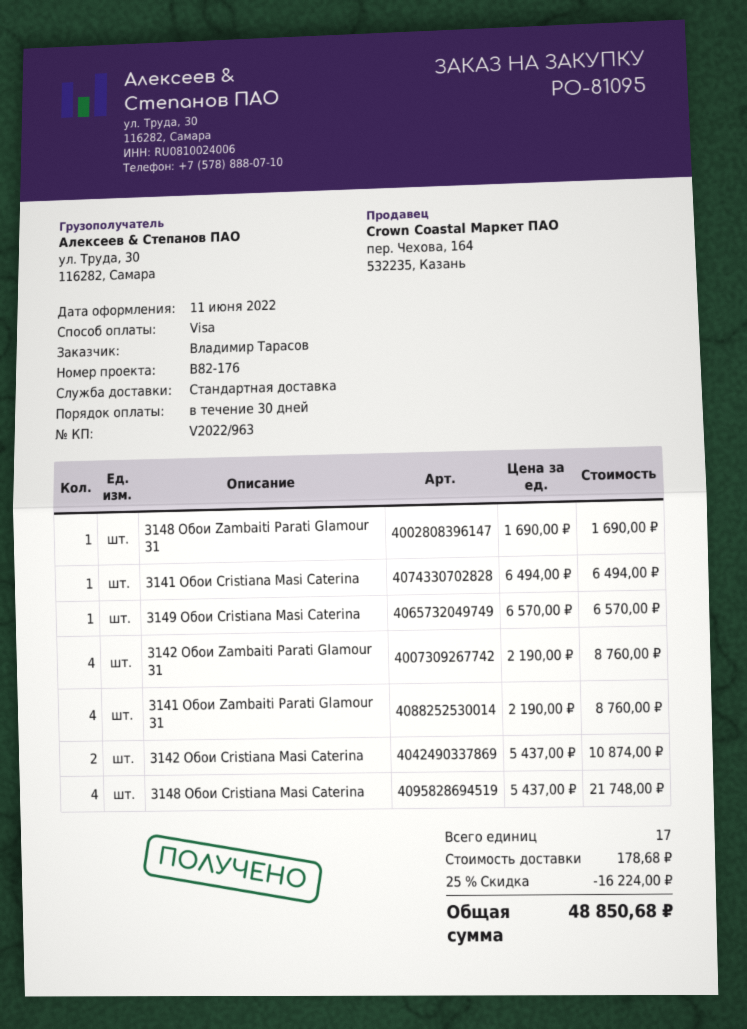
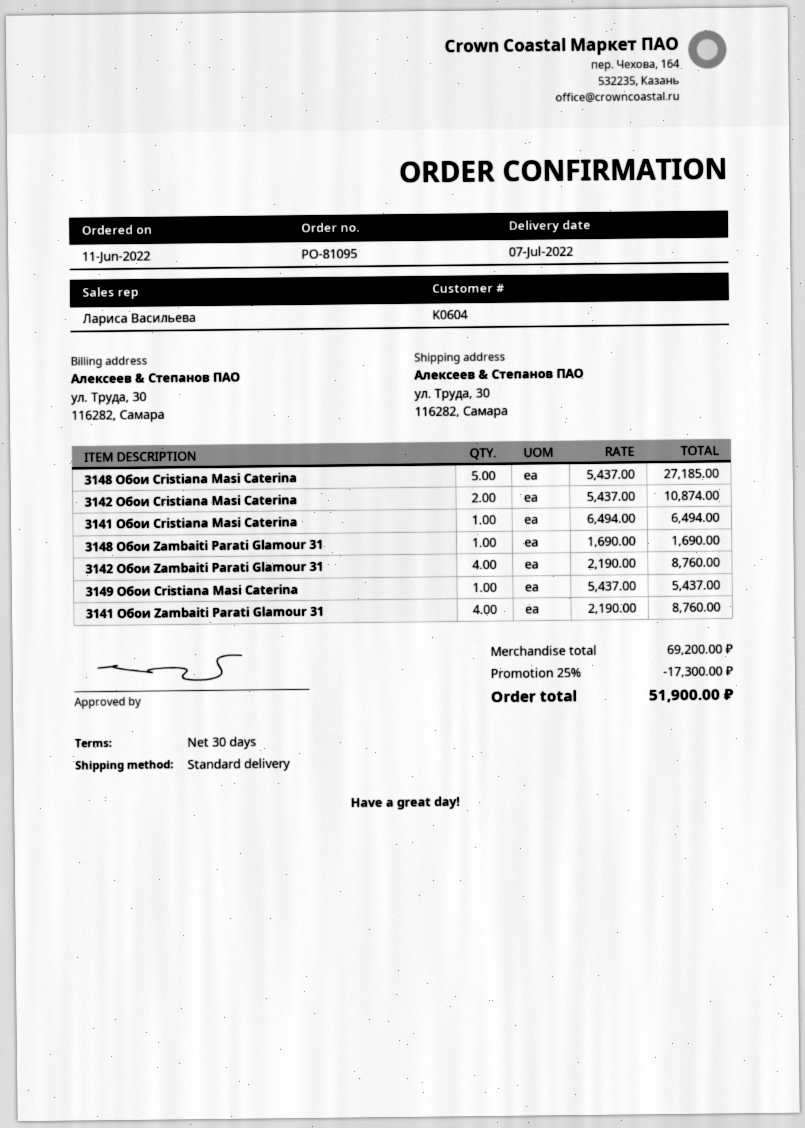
3149 Обои Cristiana Masi Caterina: 1 x 6570.00 = 6570.00 -> 1 x 5437.00 = 5437.00
3148 Обои Cristiana Masi Caterina: 4 x 5437.00 = 21748.00 -> 5 x 5437.00 = 27185.00
discount: 25% = 16224.00 -> 25% = 17300.00
shipping: 178.68 -> none
total: 48850.68 -> 51900.00

